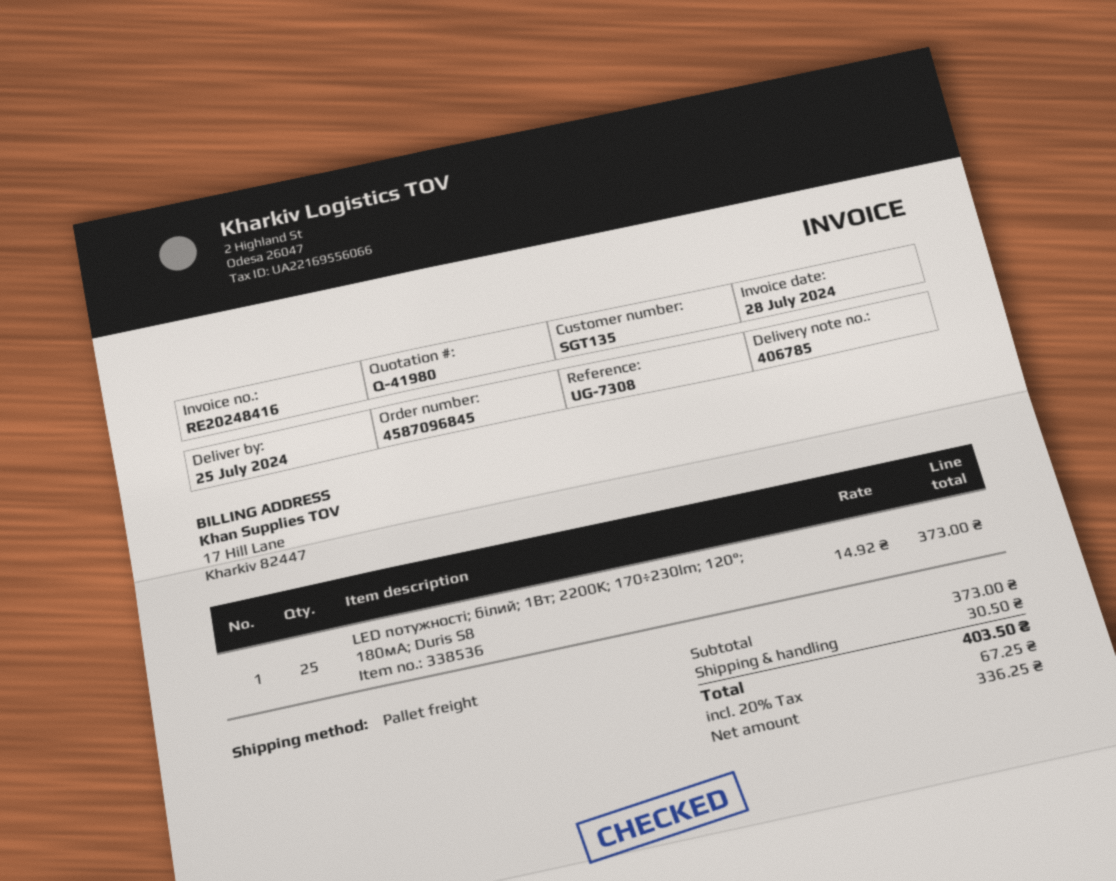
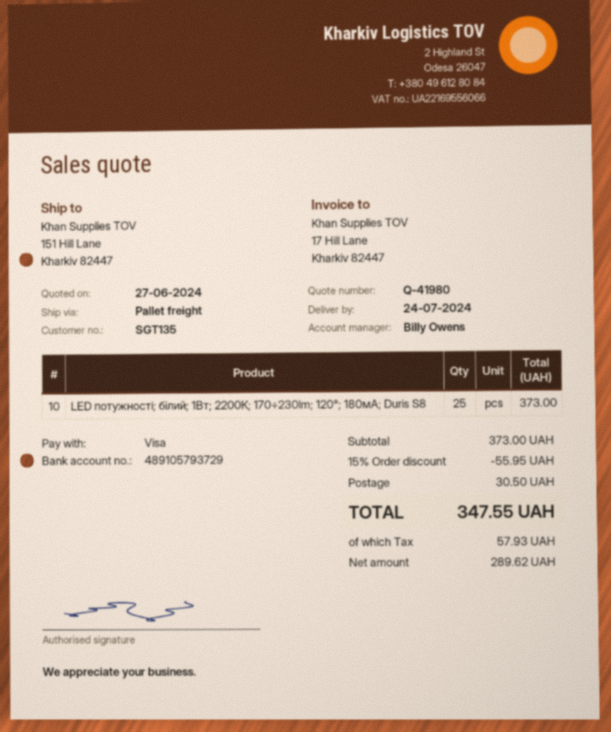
delivery date: 2024-07-25 -> 2024-07-24
discount: none -> 15% = 55.95
net: 336.25 -> 289.62
tax: 67.25 -> 57.93
total: 403.50 -> 347.55

